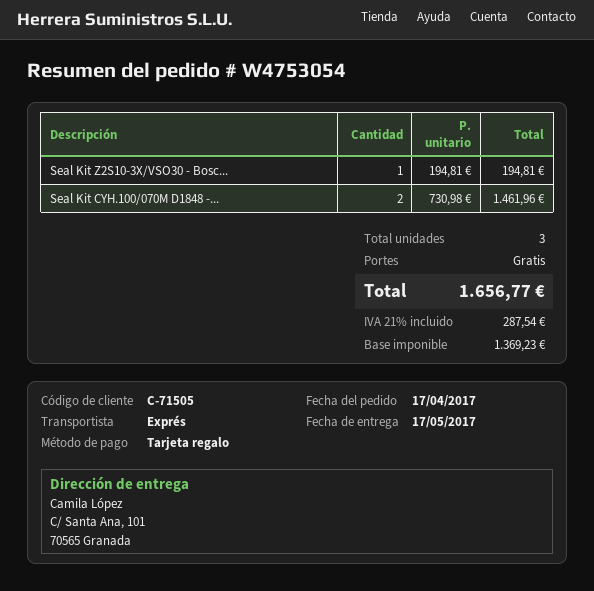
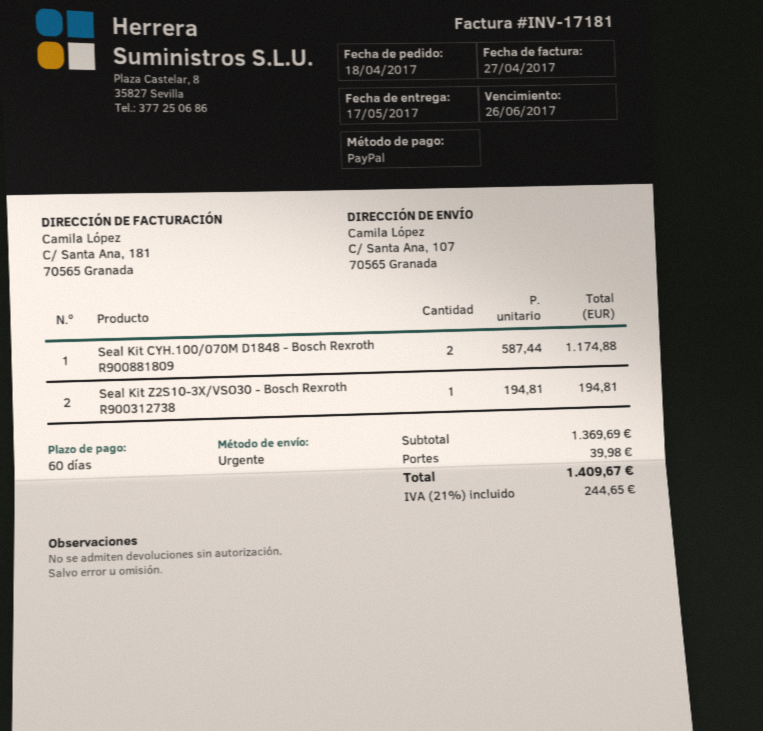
order date: 2017-04-17 -> 2017-04-18
payment method: gift card -> PayPal
ship to: C/ Santa Ana, 101, 70565 Granada -> C/ Santa Ana, 107, 70565 Granada
Seal Kit CYH.100/070M D1848 -...: 2 x 730.98 = 1461.96 -> 2 x 587.44 = 1174.88
shipping: 0.00 -> 39.98
tax: 21% = 287.54 -> 21% = 244.65
total: 1656.77 -> 1409.67

